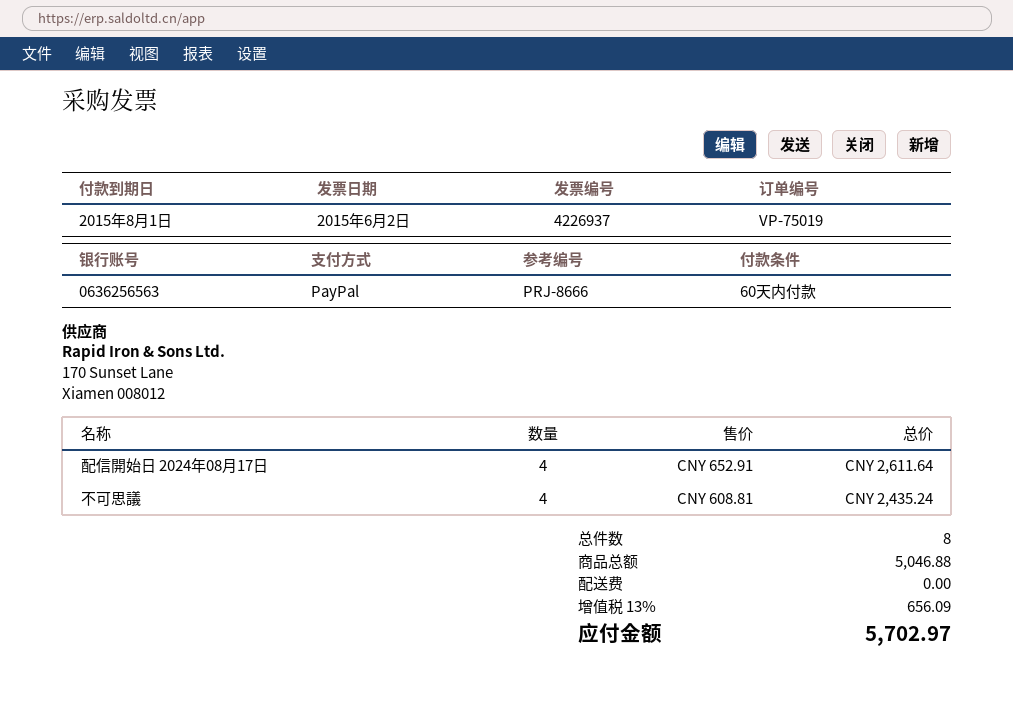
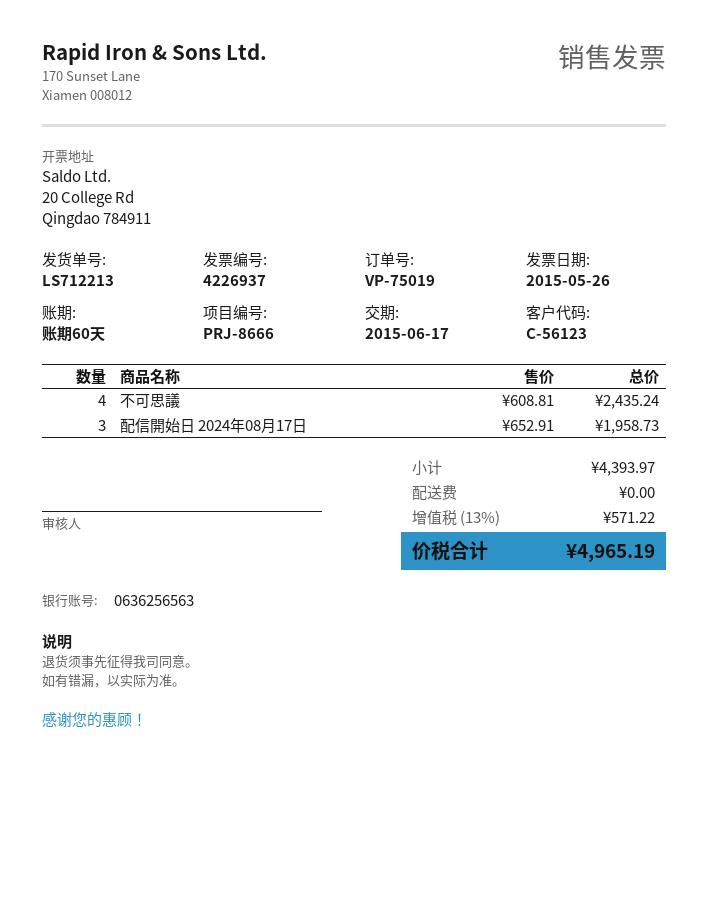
invoice date: 2015-06-02 -> 2015-05-26
配信開始日 2024年08月17日: 4 x 652.91 = 2611.64 -> 3 x 652.91 = 1958.73
subtotal: 5046.88 -> 4393.97
tax: 13% = 656.09 -> 13% = 571.22
total: 5702.97 -> 4965.19

